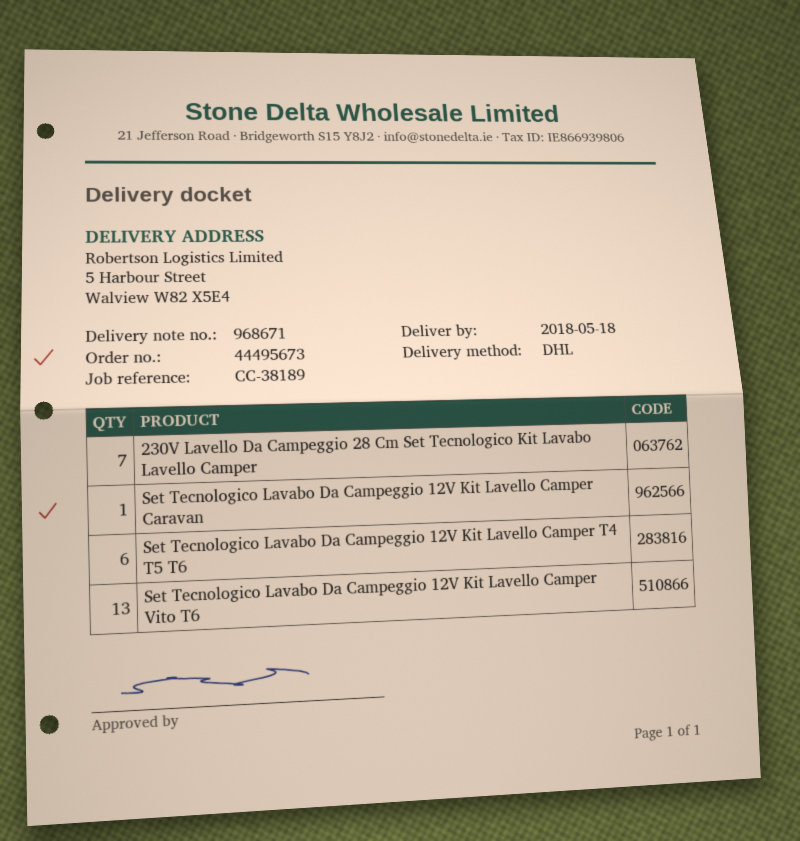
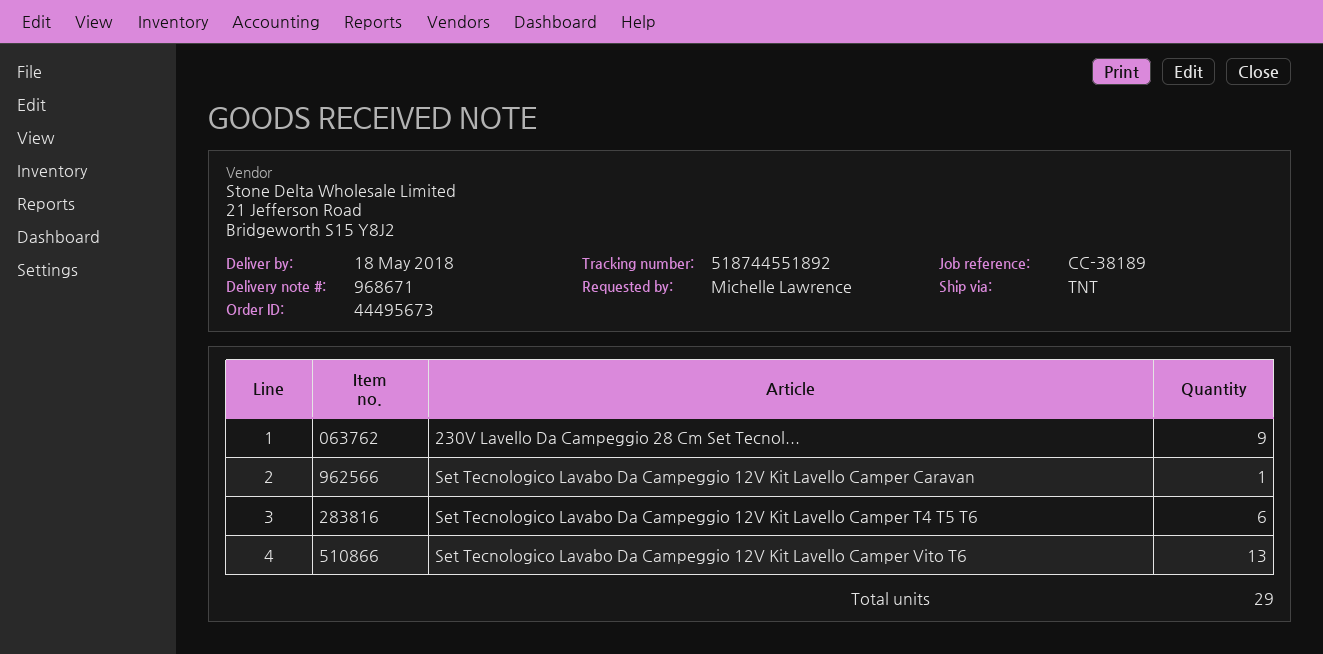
shipping method: DHL -> TNT
230V Lavello Da Campeggio 28 Cm Set Tecnologico Kit Lavabo Lavello Camper: 7 -> 9

